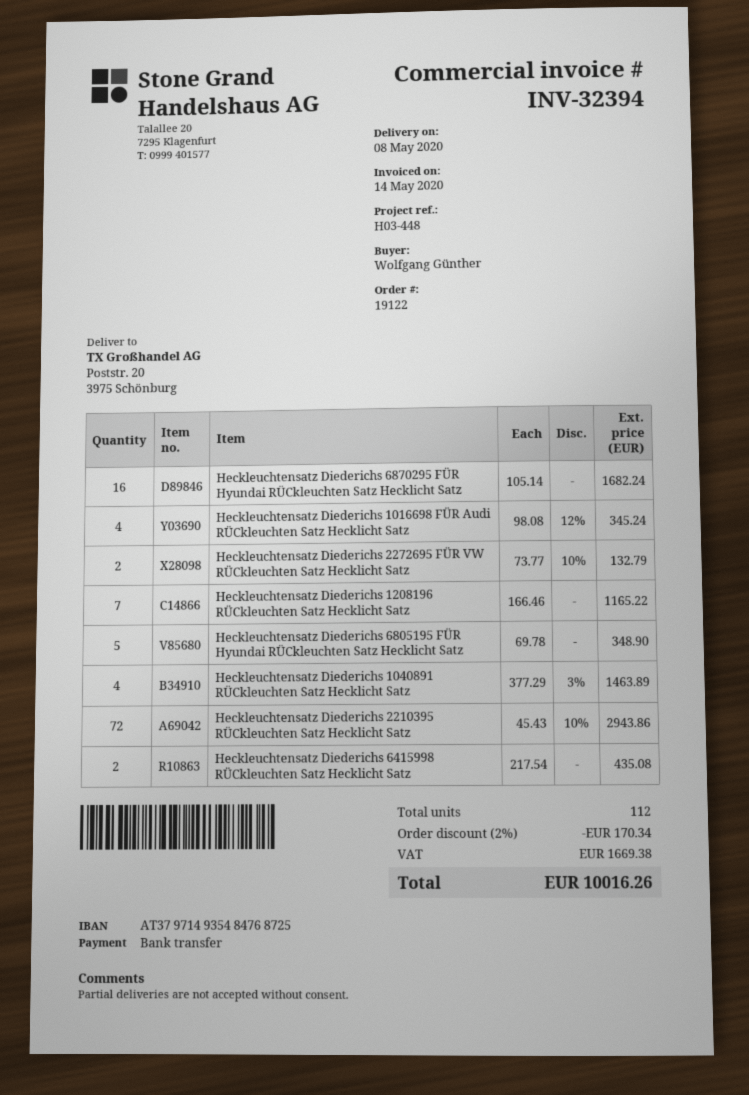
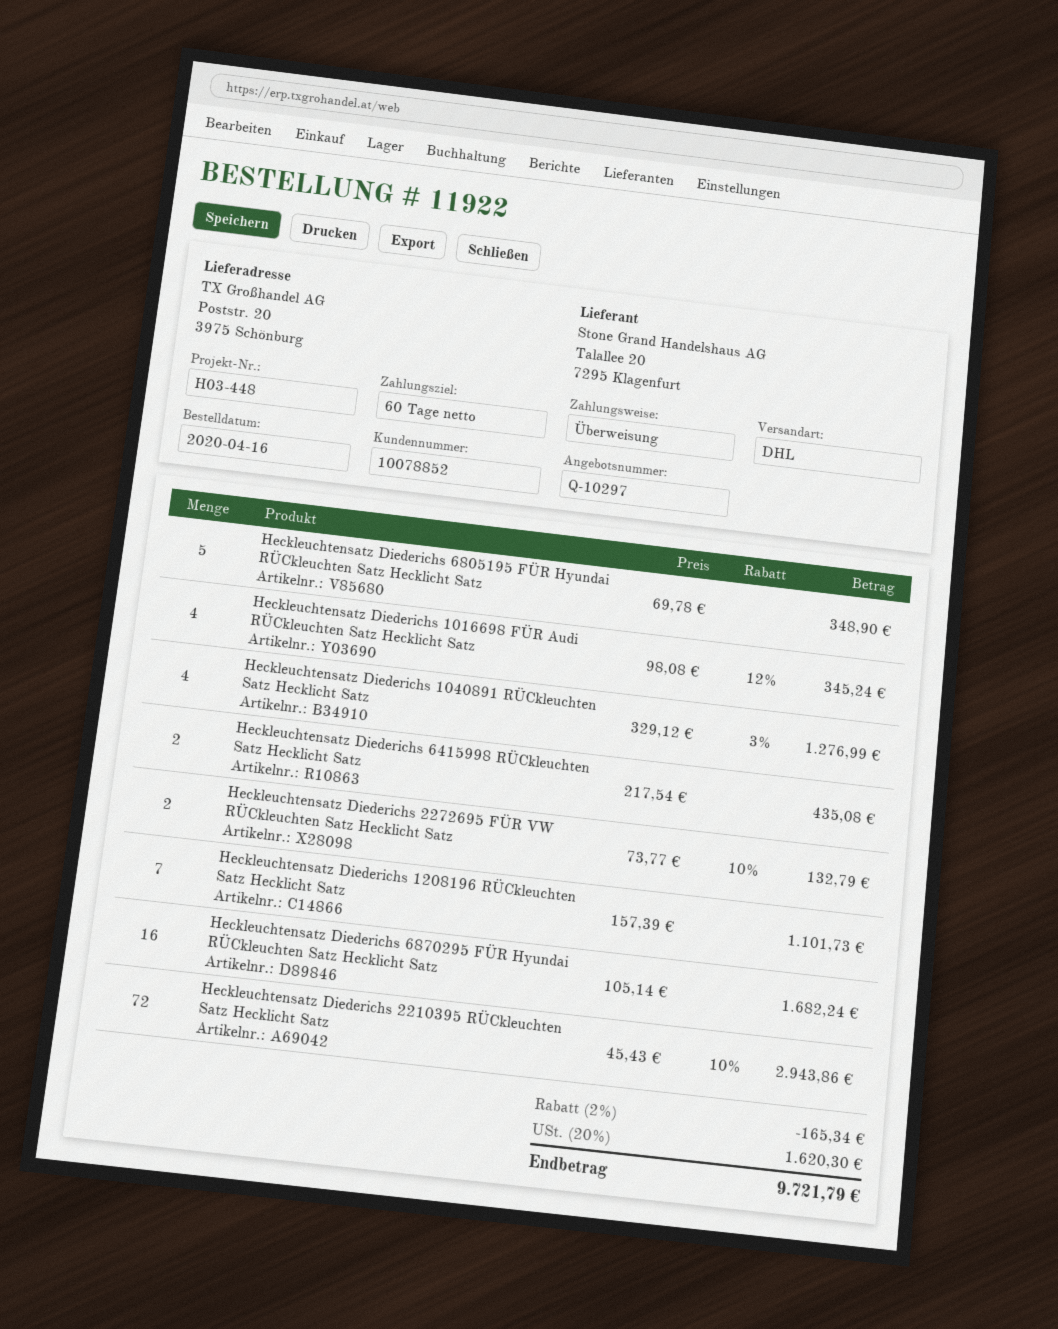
order number: 19122 -> 11922
Heckleuchtensatz Diederichs 1208196 RÜCkleuchten Satz Hecklicht Satz: 7 x 166.46 = 1165.22 -> 7 x 157.39 = 1101.73
Heckleuchtensatz Diederichs 1040891 RÜCkleuchten Satz Hecklicht Satz: 4 x 377.29 - 3% = 1463.89 -> 4 x 329.12 - 3% = 1276.99
discount: 2% = 170.34 -> 2% = 165.34
tax: 1669.38 -> 1620.30
total: 10016.26 -> 9721.79

